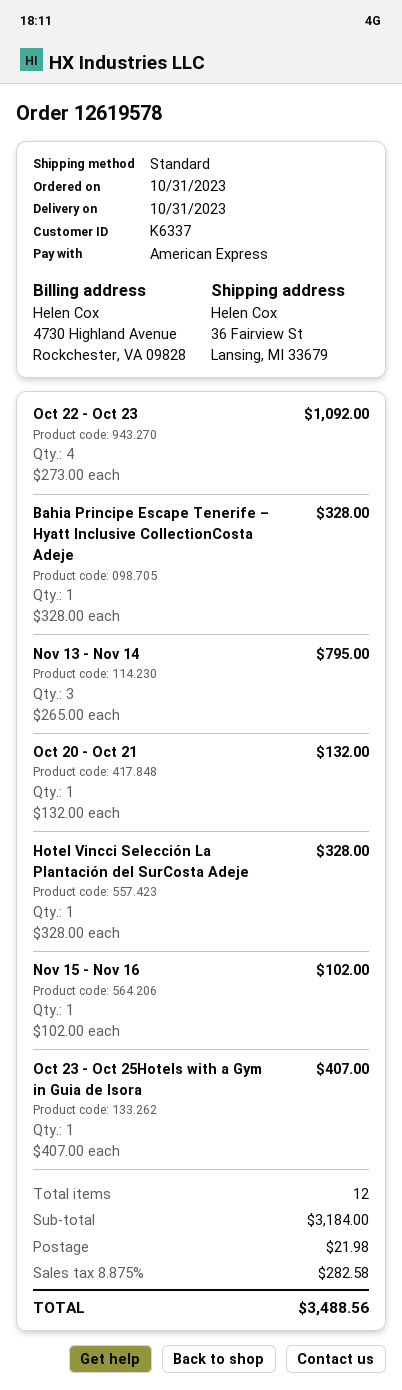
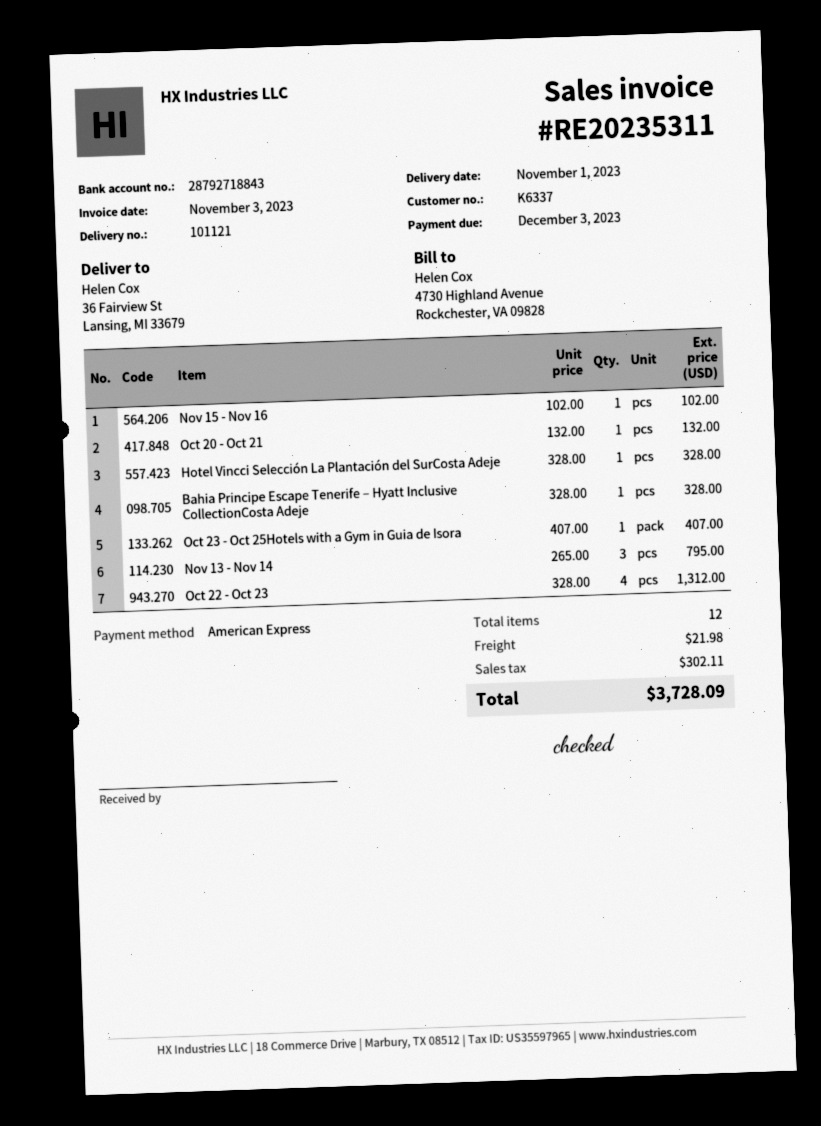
delivery date: 2023-10-31 -> 2023-11-01
Oct 22 - Oct 23: 4 x 273.00 = 1092.00 -> 4 x 328.00 = 1312.00
tax: 282.58 -> 302.11
total: 3488.56 -> 3728.09

